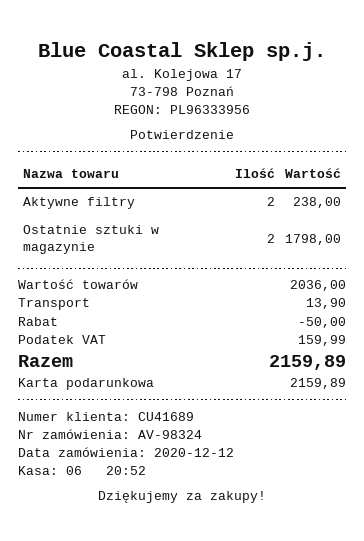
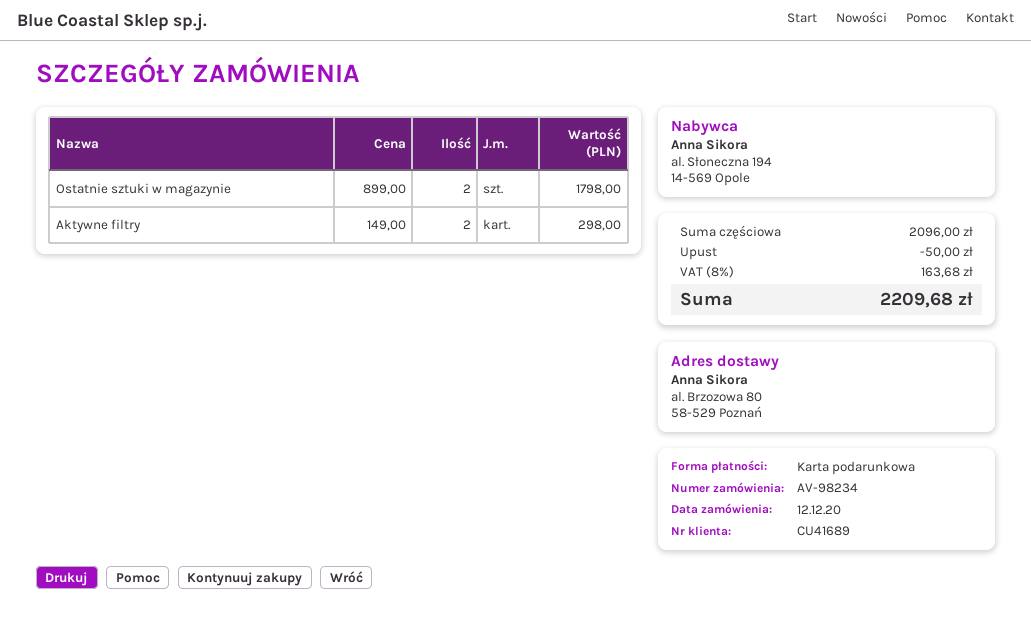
order number: AV-98324 -> AV-98234
Aktywne filtry: 2 for 238.00 -> 2 for 298.00
subtotal: 2036.00 -> 2096.00
shipping: 13.90 -> none
tax: 159.99 -> 163.68
total: 2159.89 -> 2209.68

